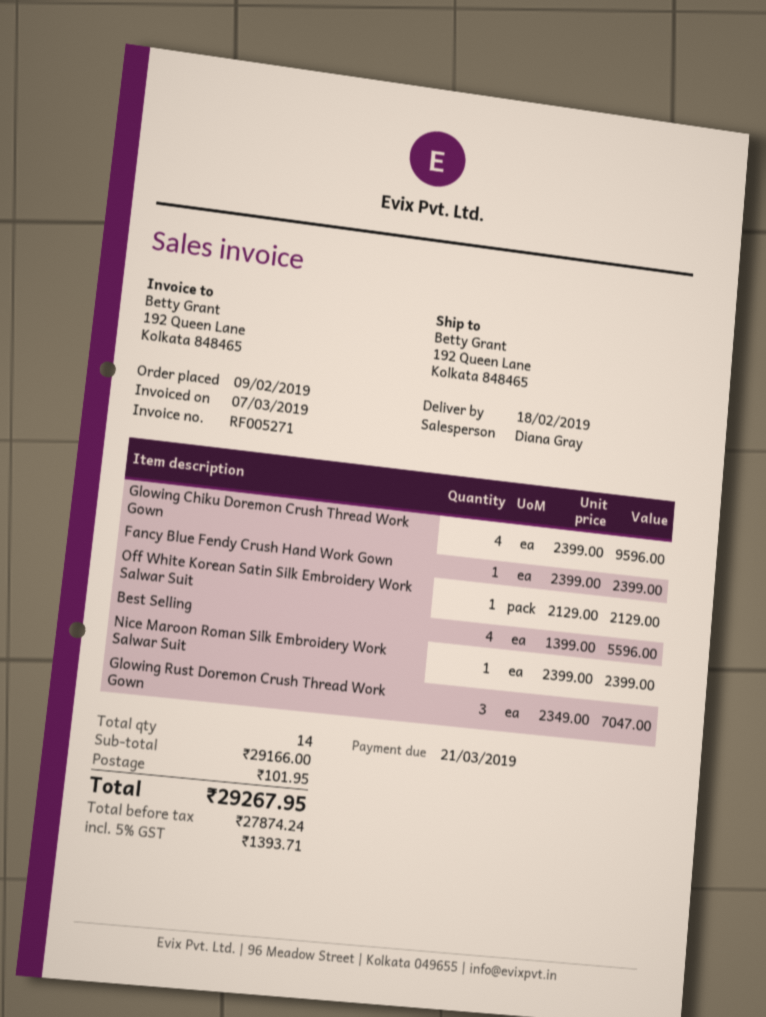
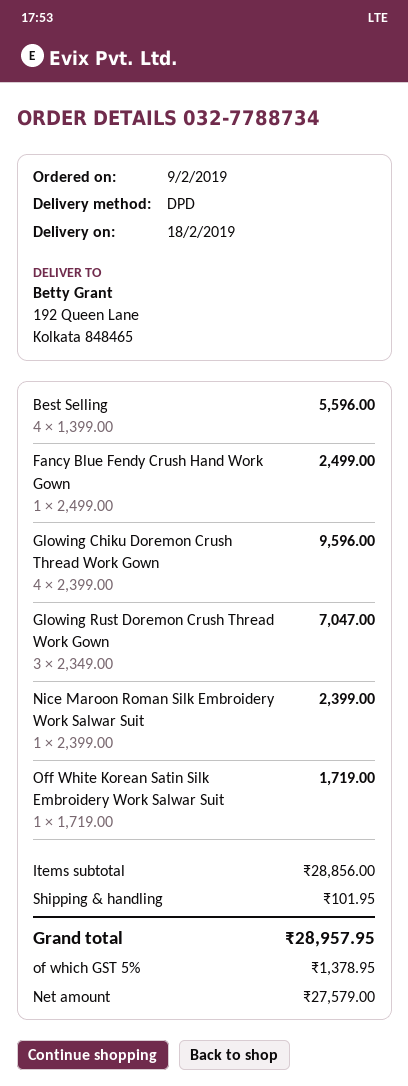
Fancy Blue Fendy Crush Hand Work Gown: 1 x 2399.00 = 2399.00 -> 1 x 2499.00 = 2499.00
Off White Korean Satin Silk Embroidery Work Salwar Suit: 1 x 2129.00 = 2129.00 -> 1 x 1719.00 = 1719.00
subtotal: 29166.00 -> 28856.00
net: 27874.24 -> 27579.00
tax: 5% = 1393.71 -> 5% = 1378.95
total: 29267.95 -> 28957.95

